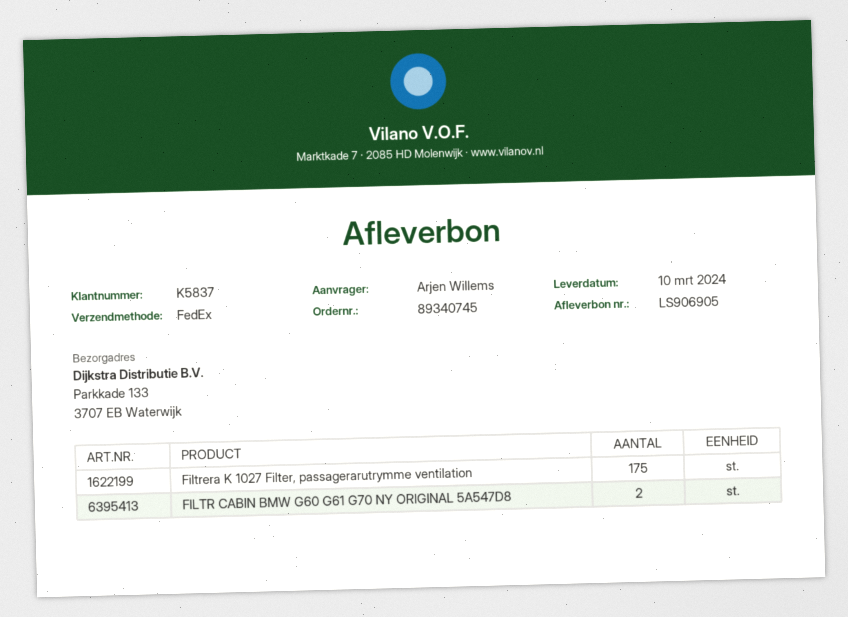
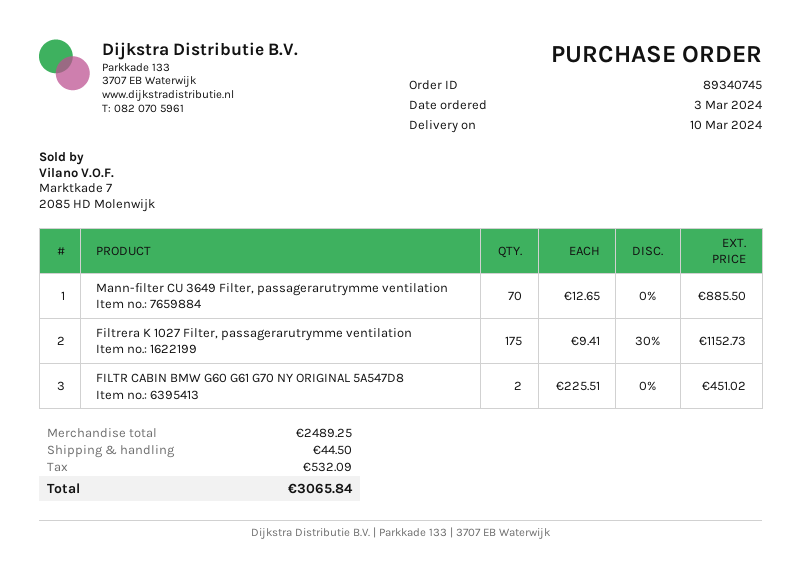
Mann-filter CU 3649 Filter, passagerarutrymme ventilation: none -> 70

